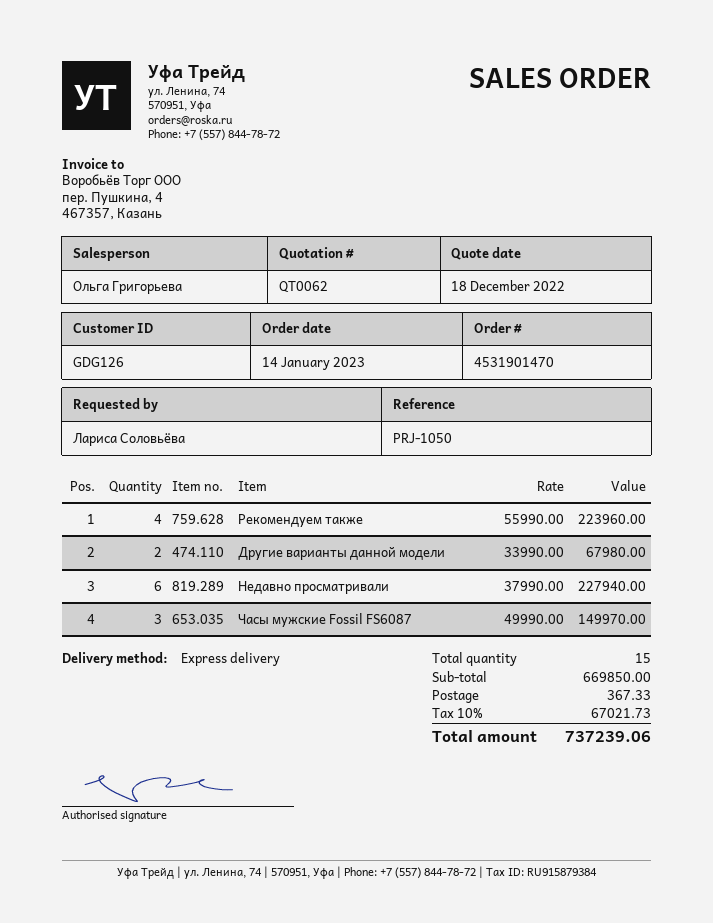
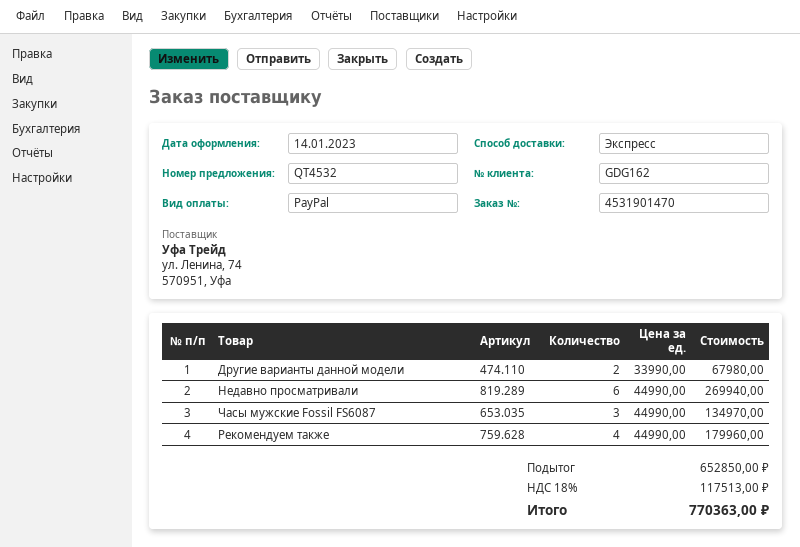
quote number: QT0062 -> QT4532
customer number: GDG126 -> GDG162
Рекомендуем также: 4 x 55990.00 = 223960.00 -> 4 x 44990.00 = 179960.00
Недавно просматривали: 6 x 37990.00 = 227940.00 -> 6 x 44990.00 = 269940.00
Часы мужские Fossil FS6087: 3 x 49990.00 = 149970.00 -> 3 x 44990.00 = 134970.00
subtotal: 669850.00 -> 652850.00
shipping: 367.33 -> none
tax: 10% = 67021.73 -> 18% = 117513.00
total: 737239.06 -> 770363.00

